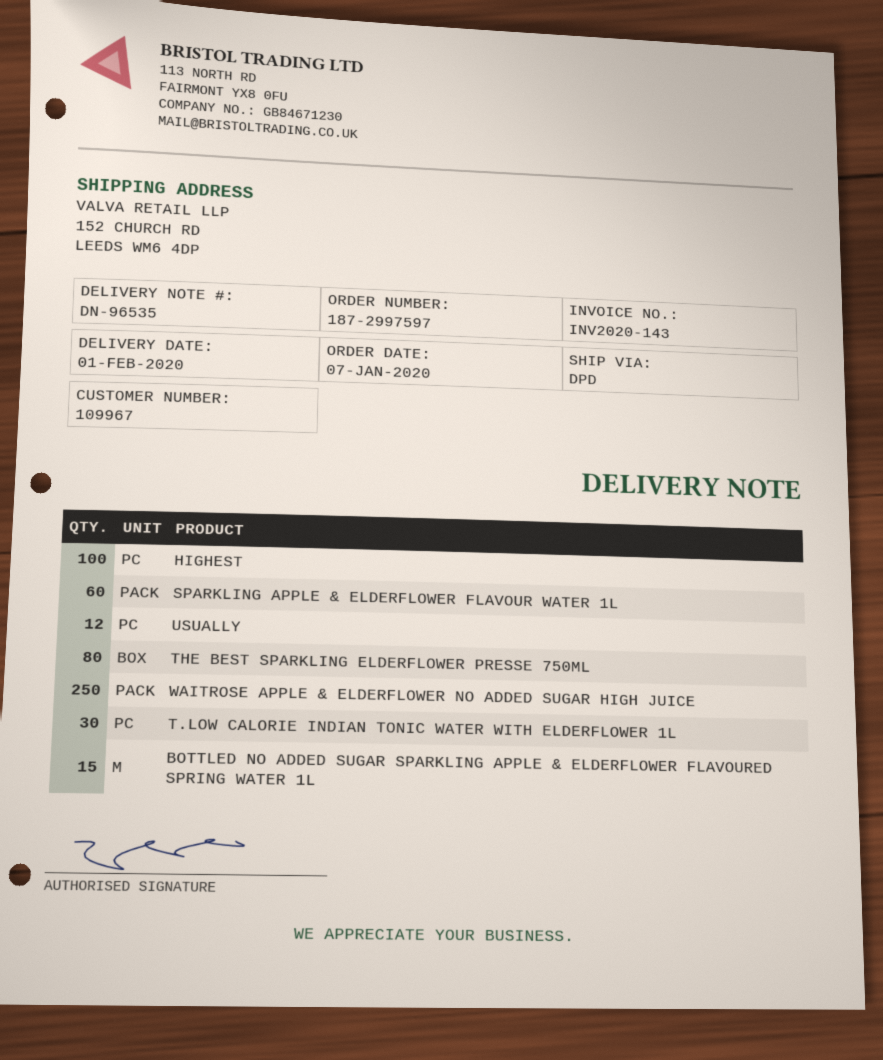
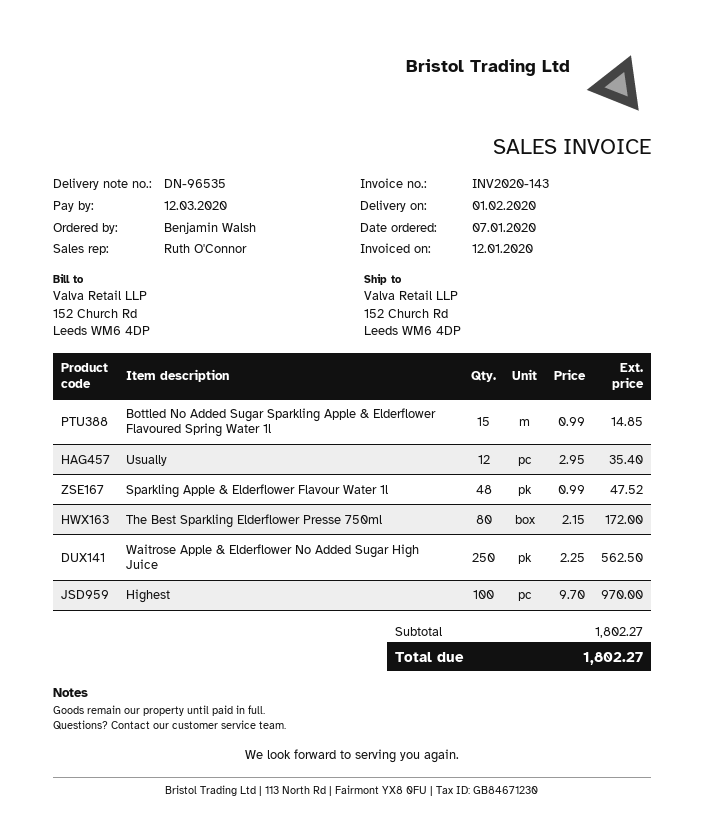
SPARKLING APPLE & ELDERFLOWER FLAVOUR WATER 1L: 60 -> 48
T.LOW CALORIE INDIAN TONIC WATER WITH ELDERFLOWER 1L: 30 -> none

